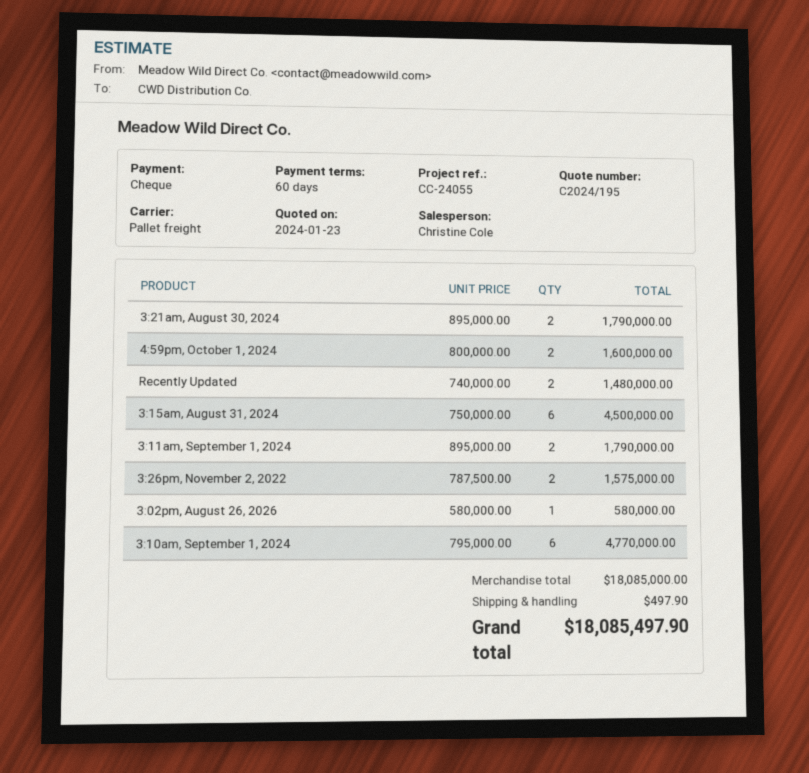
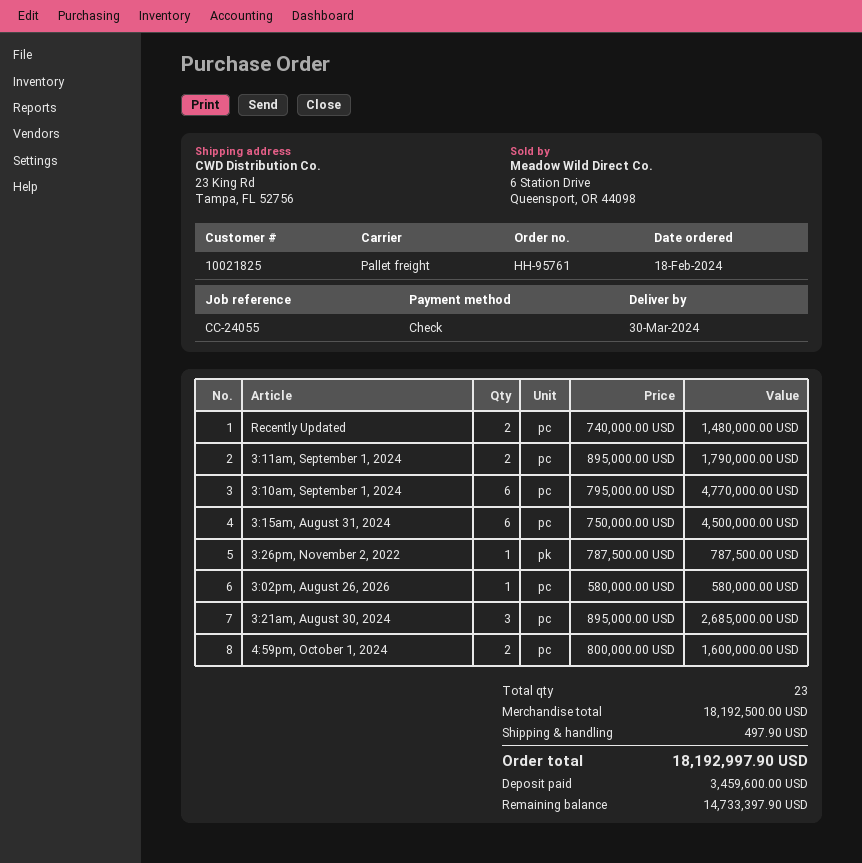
3:21am, August 30, 2024: 2 x 895000.00 = 1790000.00 -> 3 x 895000.00 = 2685000.00
3:26pm, November 2, 2022: 2 x 787500.00 = 1575000.00 -> 1 x 787500.00 = 787500.00
subtotal: 18085000.00 -> 18192500.00
total: 18085497.90 -> 18192997.90

